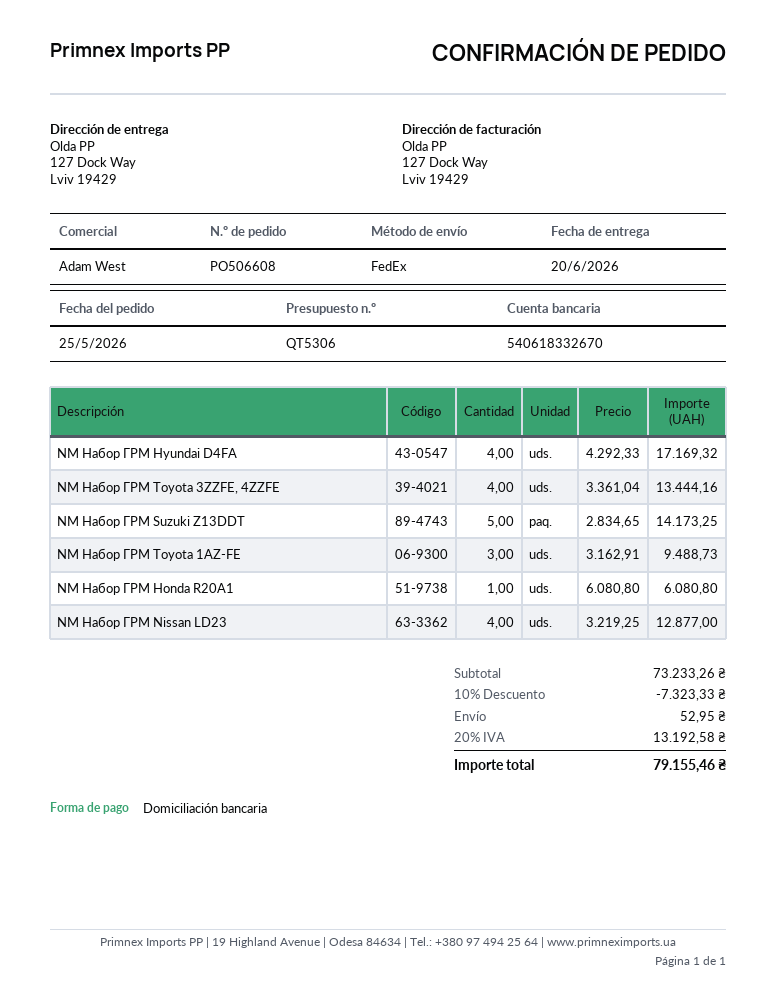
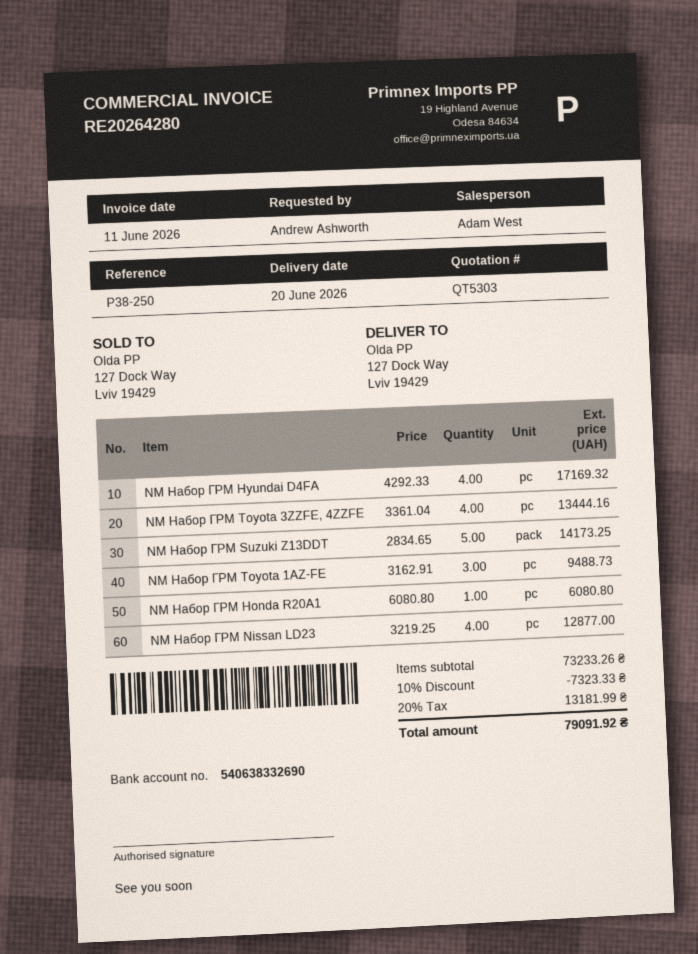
quote number: QT5306 -> QT5303
bank account: 540618332670 -> 540638332690
shipping: 52.95 -> none
tax: 20% = 13192.58 -> 20% = 13181.99
total: 79155.46 -> 79091.92

